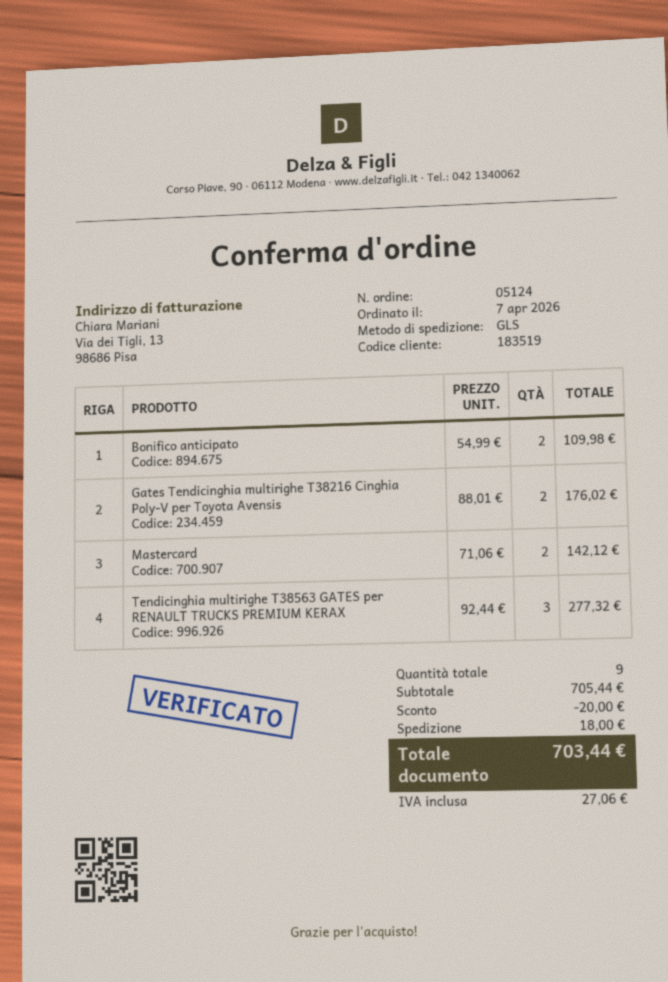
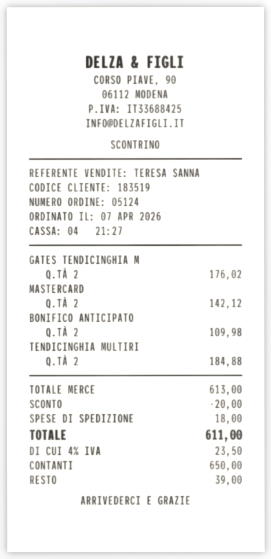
Tendicinghia multirighe T38563 GATES per RENAULT TRUCKS PREMIUM KERAX: 3 for 277.32 -> 2 for 184.88
subtotal: 705.44 -> 613.00
tax: 27.06 -> 23.50
total: 703.44 -> 611.00

